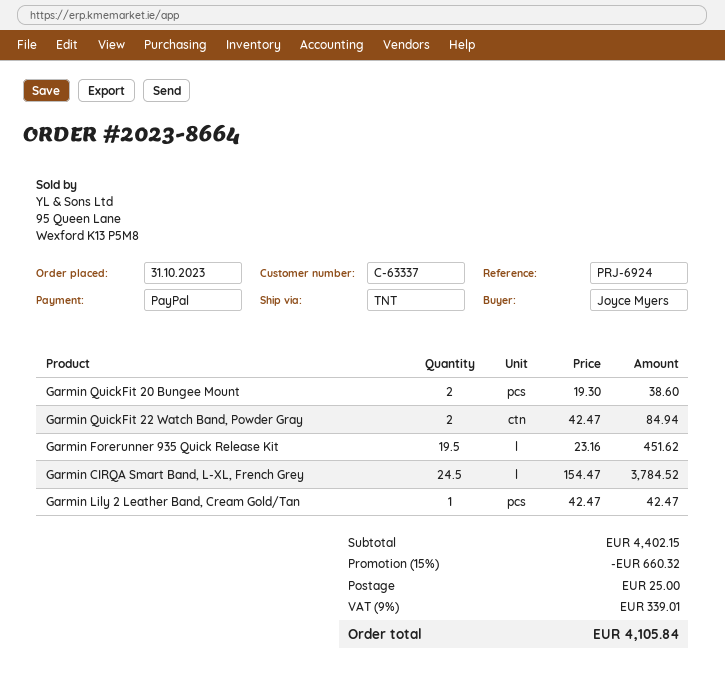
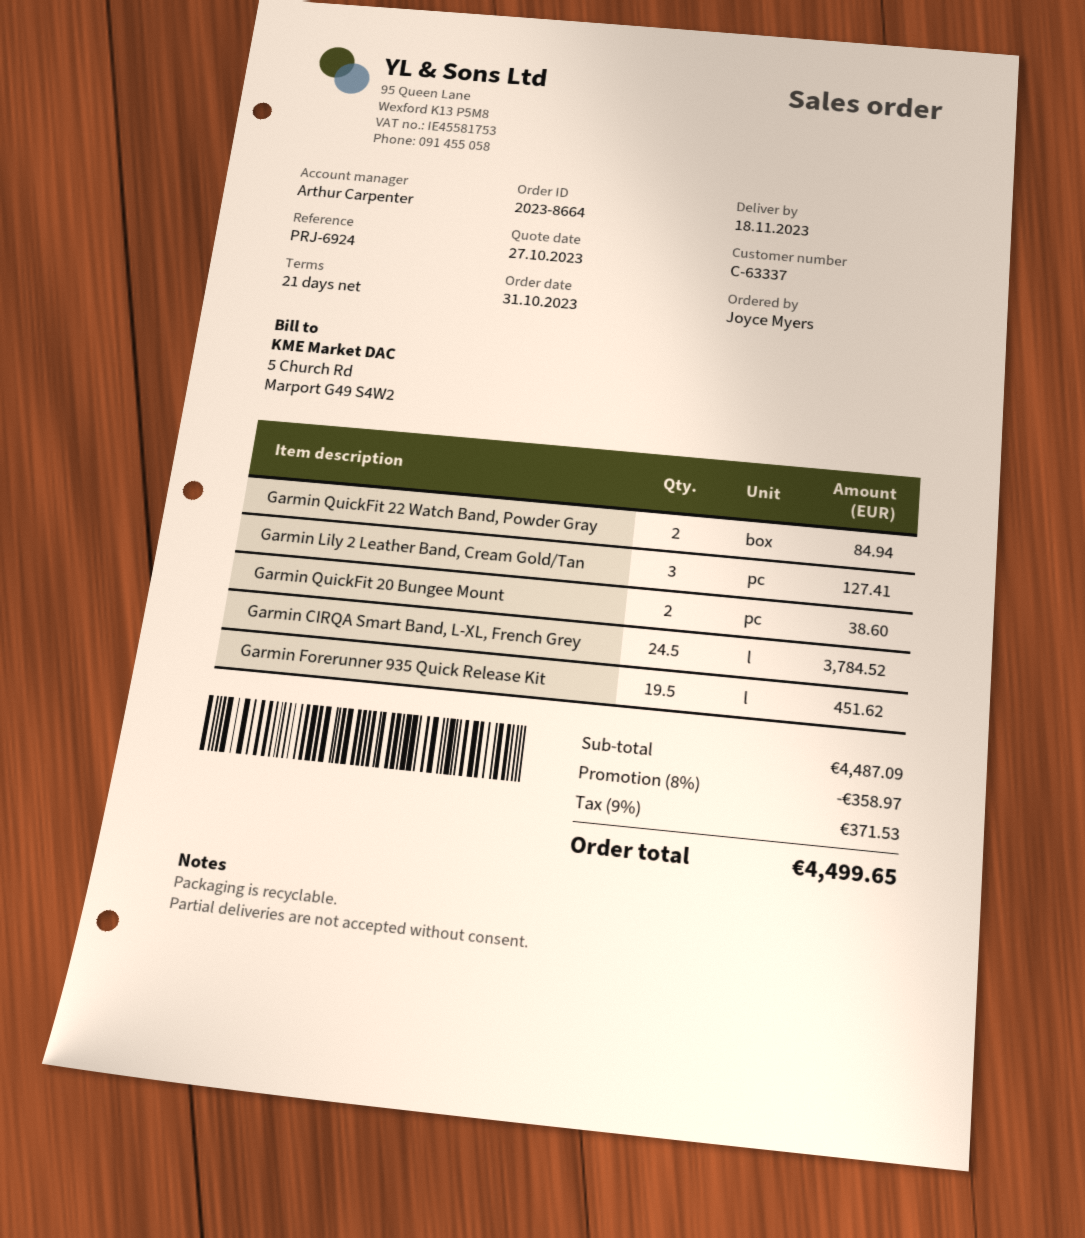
Garmin Lily 2 Leather Band, Cream Gold/Tan: 1 for 42.47 -> 3 for 127.41
subtotal: 4402.15 -> 4487.09
discount: 15% = 660.32 -> 8% = 358.97
shipping: 25.00 -> none
tax: 9% = 339.01 -> 9% = 371.53
total: 4105.84 -> 4499.65

